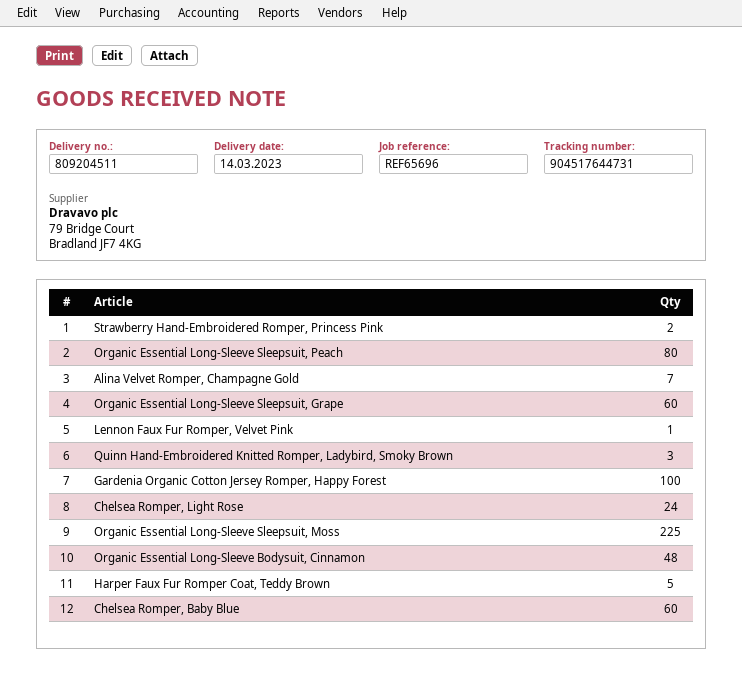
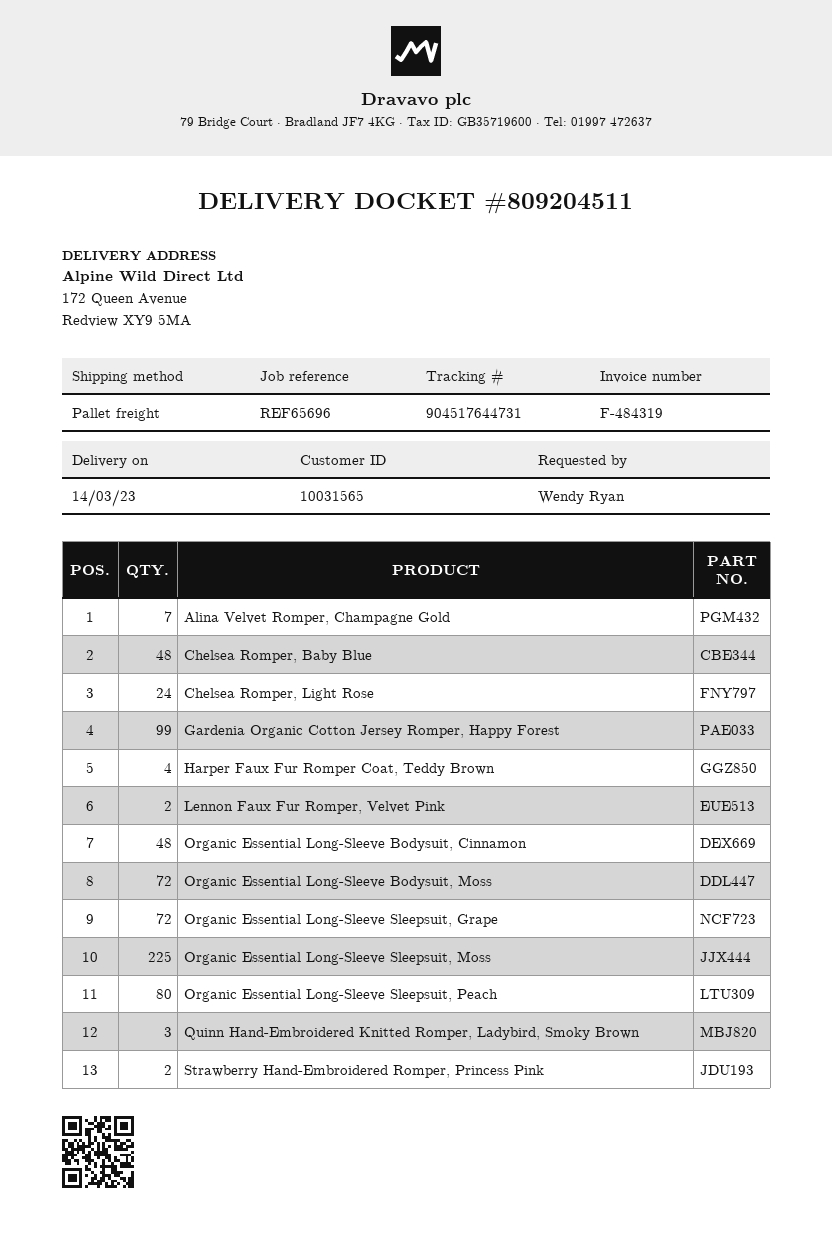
Organic Essential Long-Sleeve Sleepsuit, Grape: 60 -> 72
Lennon Faux Fur Romper, Velvet Pink: 1 -> 2
Gardenia Organic Cotton Jersey Romper, Happy Forest: 100 -> 99
Harper Faux Fur Romper Coat, Teddy Brown: 5 -> 4
Chelsea Romper, Baby Blue: 60 -> 48
Organic Essential Long-Sleeve Bodysuit, Moss: none -> 72

